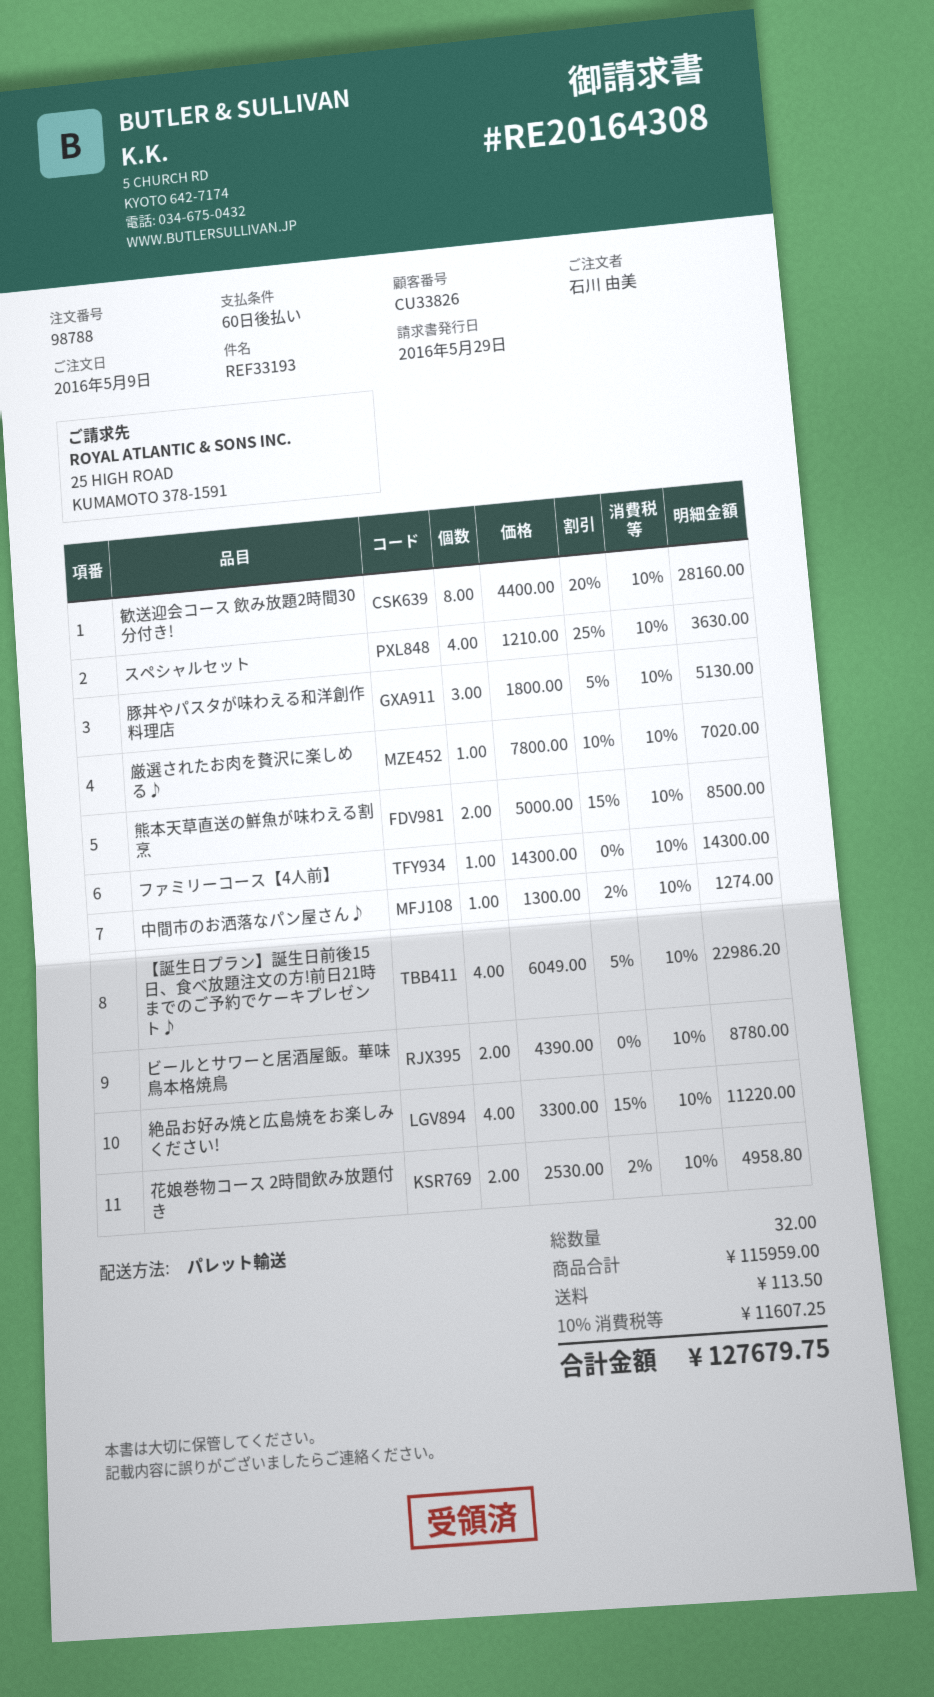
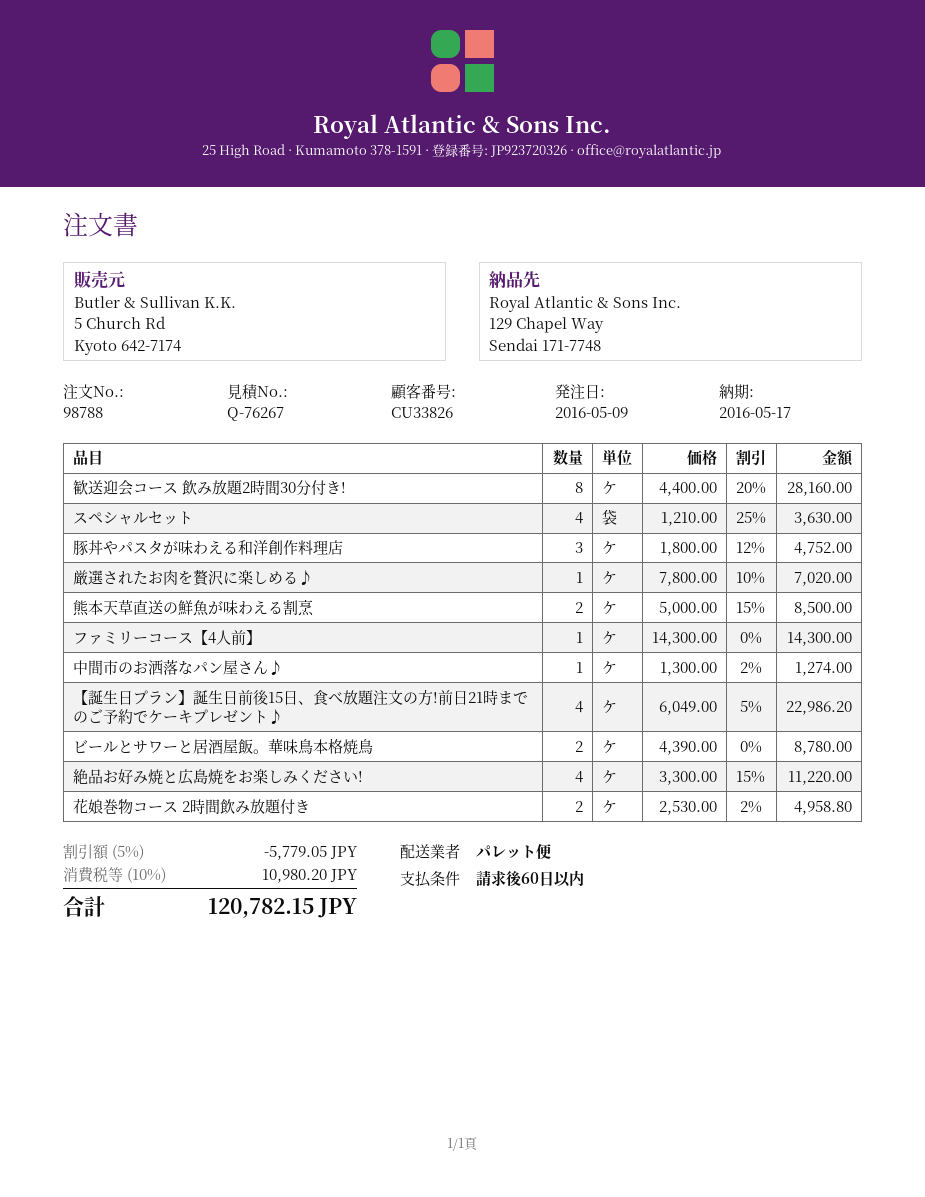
豚丼やパスタが味わえる和洋創作料理店: 3 x 1800.00 - 5% = 5130.00 -> 3 x 1800.00 - 12% = 4752.00
discount: none -> 5% = 5779.05
shipping: 113.50 -> none
tax: 10% = 11607.25 -> 10% = 10980.20
total: 127679.75 -> 120782.15

